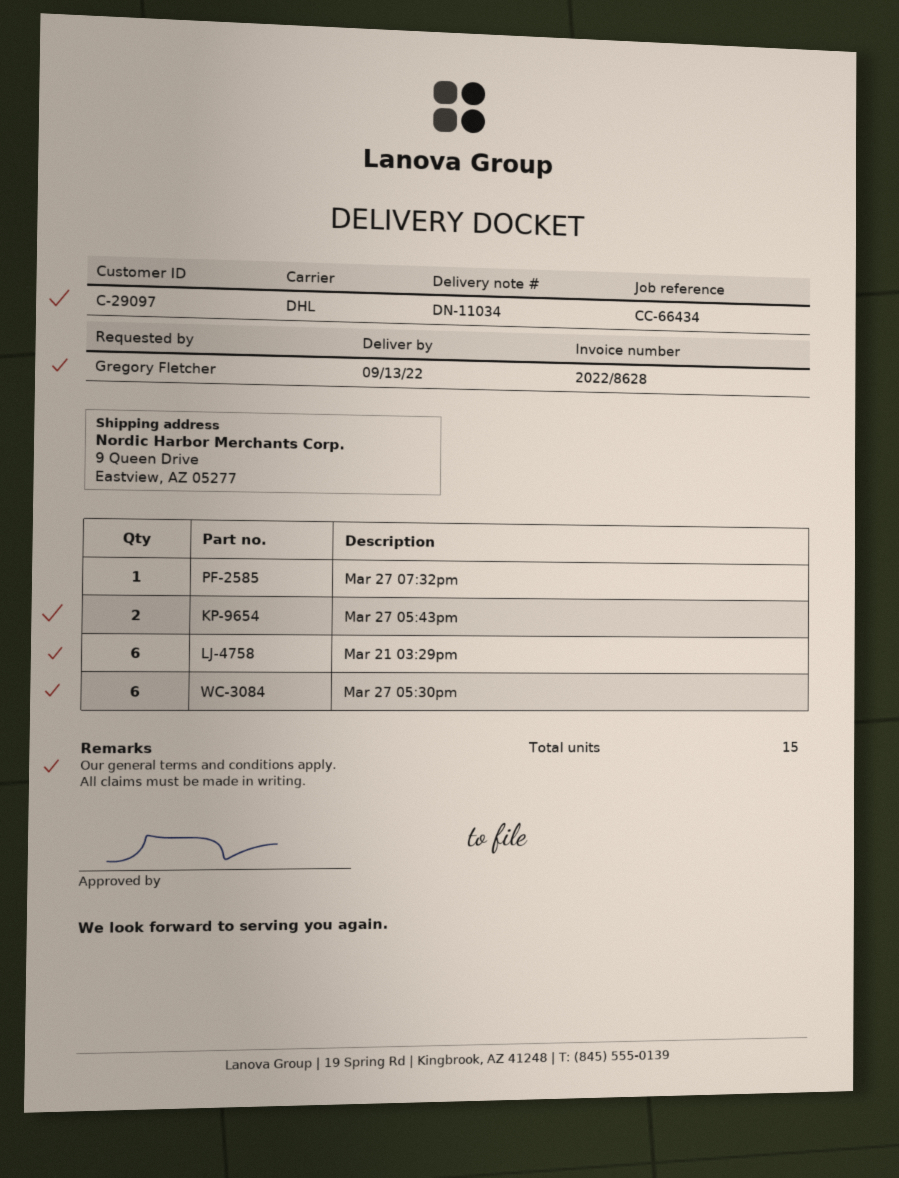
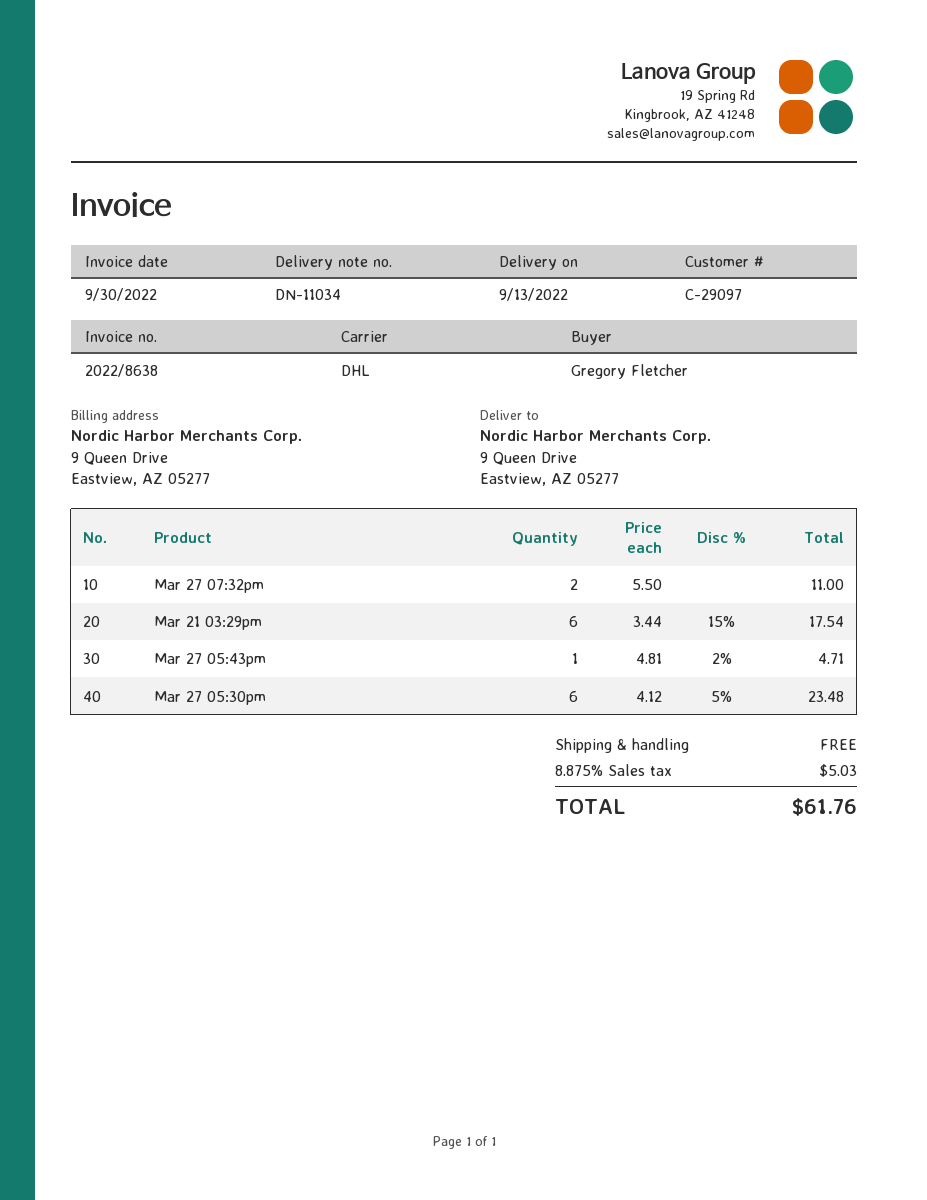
invoice number: 2022/8628 -> 2022/8638
Mar 27 07:32pm: 1 -> 2
Mar 27 05:43pm: 2 -> 1

